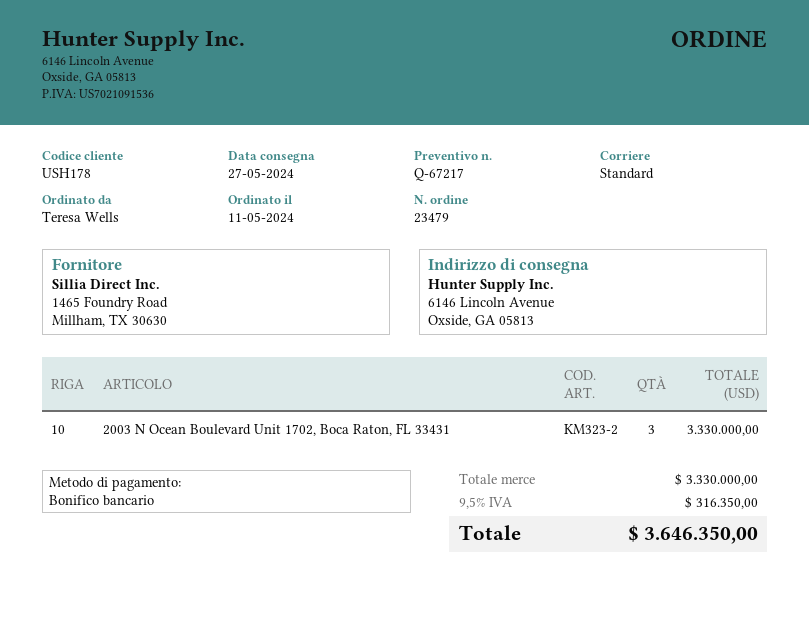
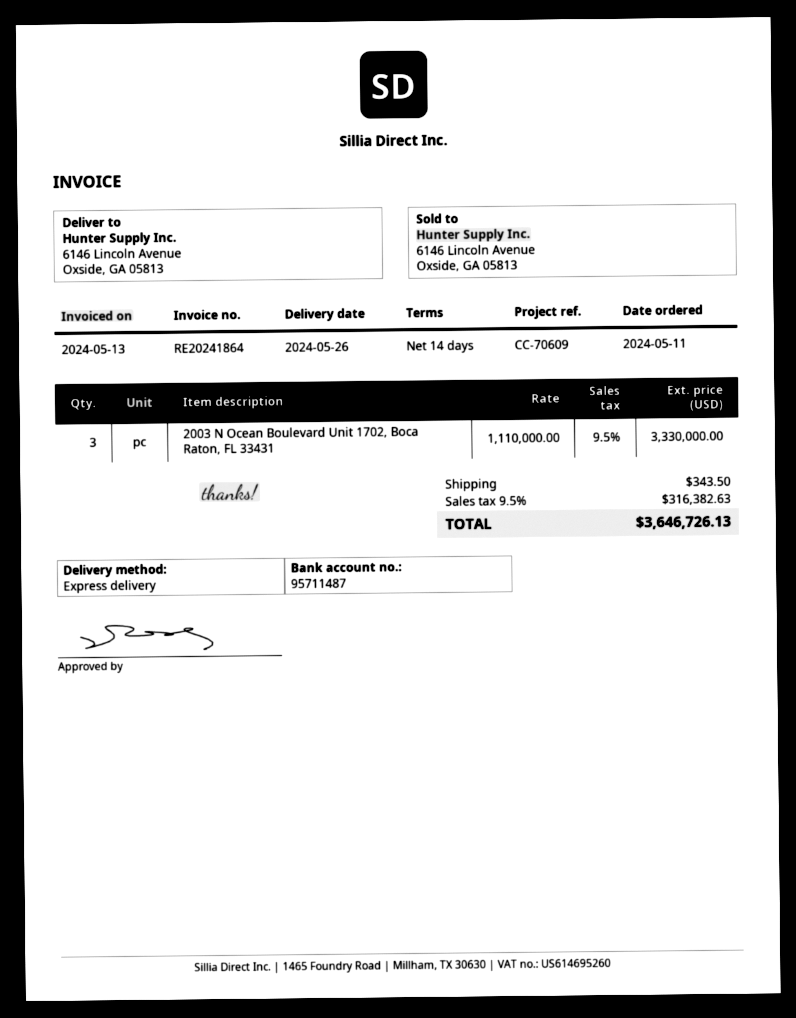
delivery date: 2024-05-27 -> 2024-05-26
shipping method: standard -> express
shipping: none -> 343.50
tax: 9.5% = 316350.00 -> 9.5% = 316382.63
total: 3646350.00 -> 3646726.13

